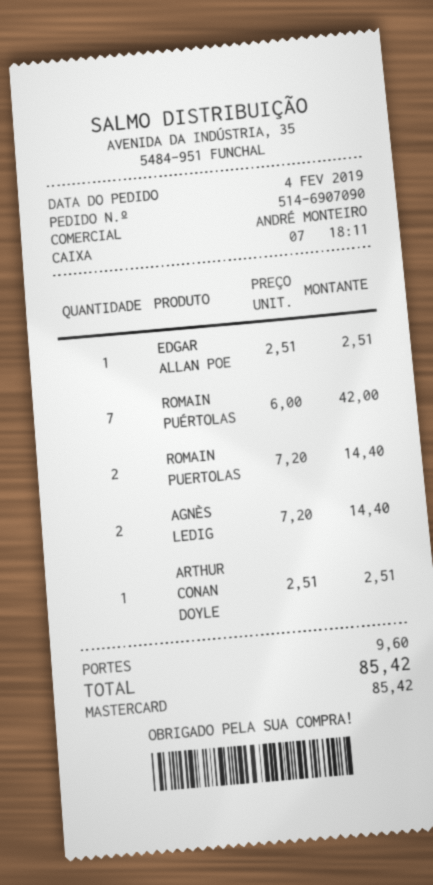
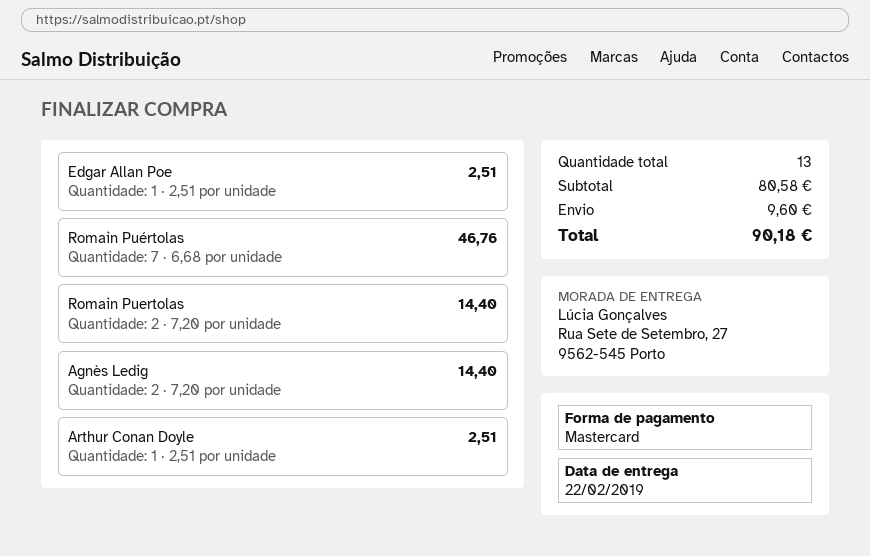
ROMAIN PUÉRTOLAS: 7 x 6.00 = 42.00 -> 7 x 6.68 = 46.76
total: 85.42 -> 90.18

